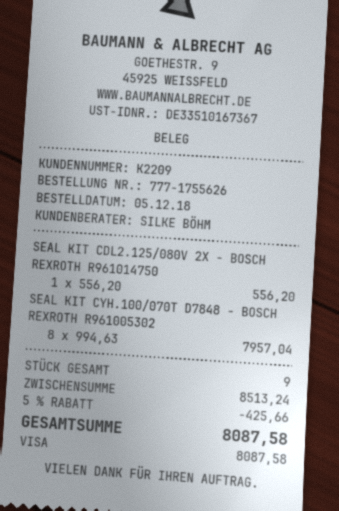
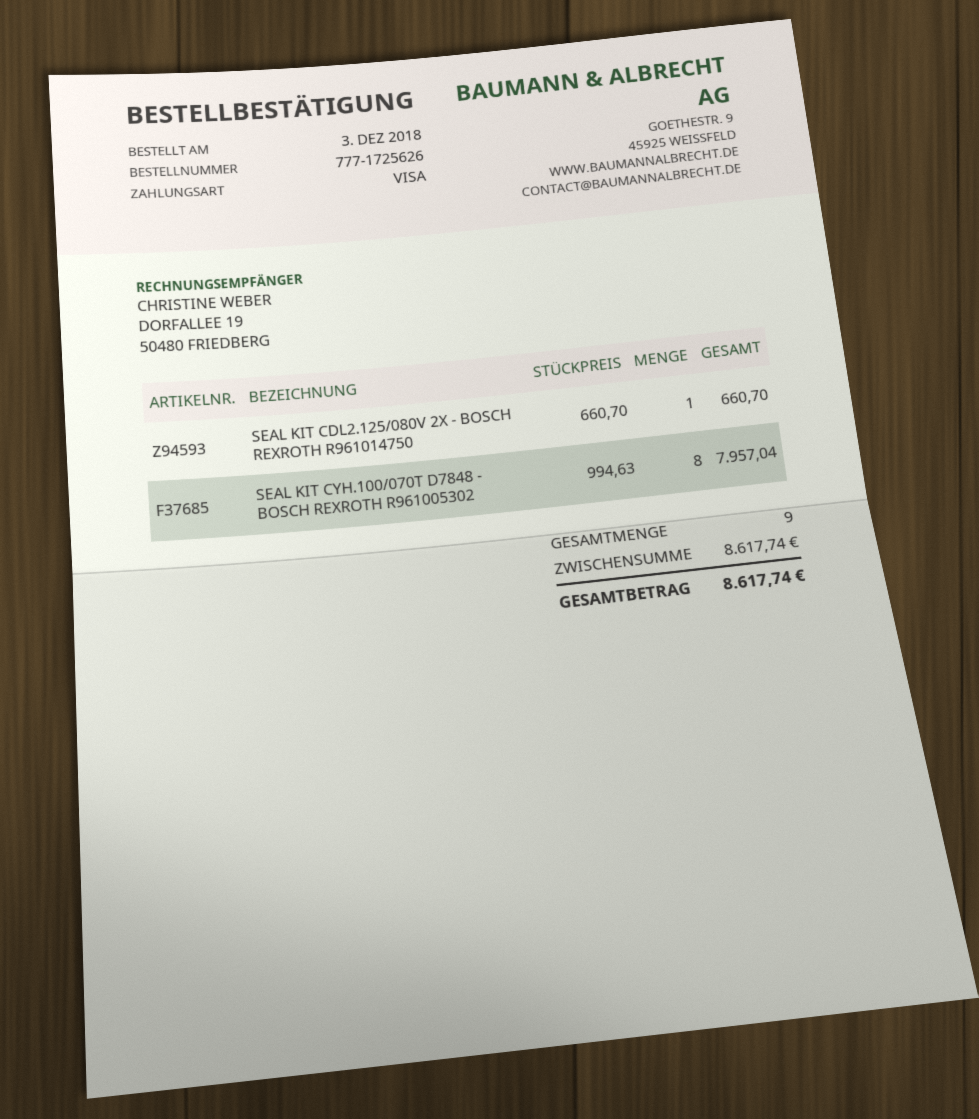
order number: 777-1755626 -> 777-1725626
order date: 2018-12-05 -> 2018-12-03
SEAL KIT CDL2.125/080V 2X - BOSCH REXROTH R961014750: 1 x 556.20 = 556.20 -> 1 x 660.70 = 660.70
subtotal: 8513.24 -> 8617.74
discount: 5% = 425.66 -> none
total: 8087.58 -> 8617.74

